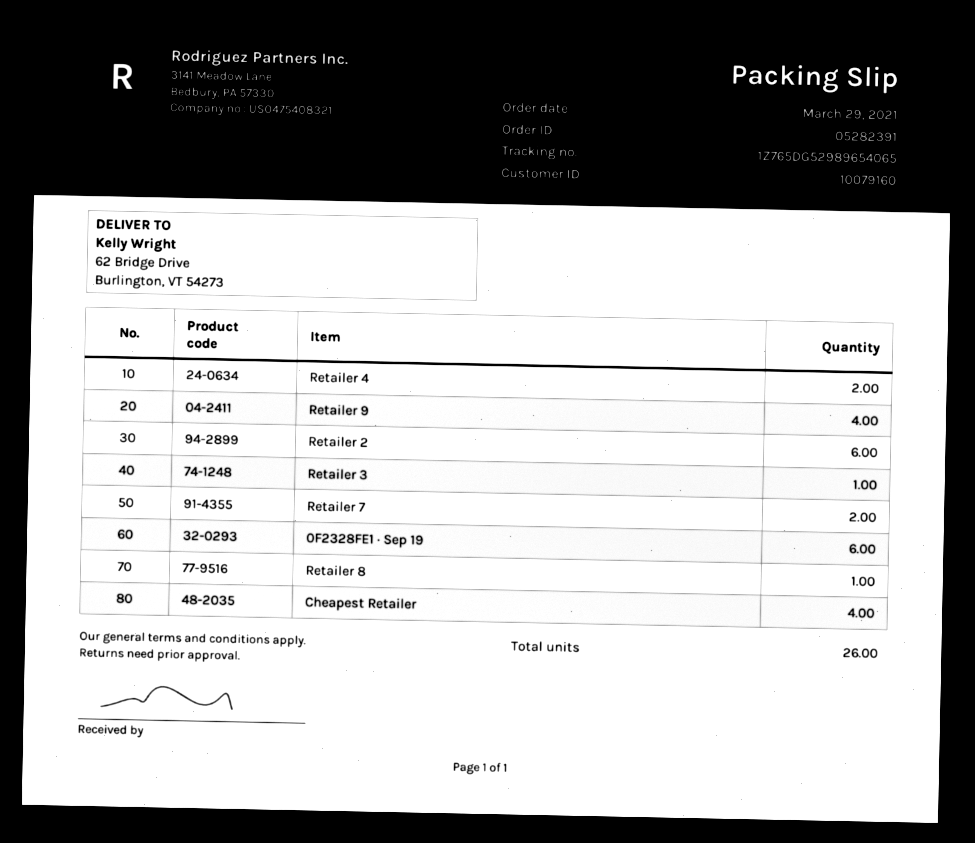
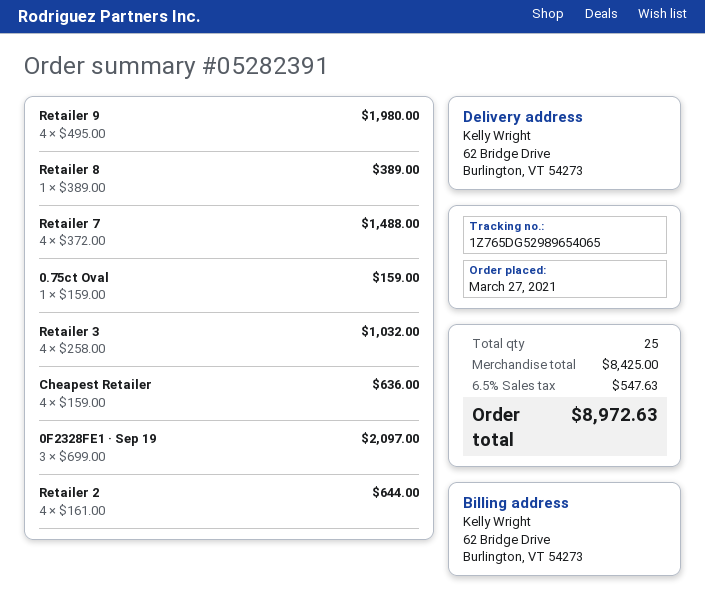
order date: 2021-03-29 -> 2021-03-27
Retailer 4: 2 -> none
Retailer 2: 6 -> 4
Retailer 3: 1 -> 4
Retailer 7: 2 -> 4
0F2328FE1 · Sep 19: 6 -> 3
0.75ct Oval: none -> 1
total quantity: 26 -> 25

